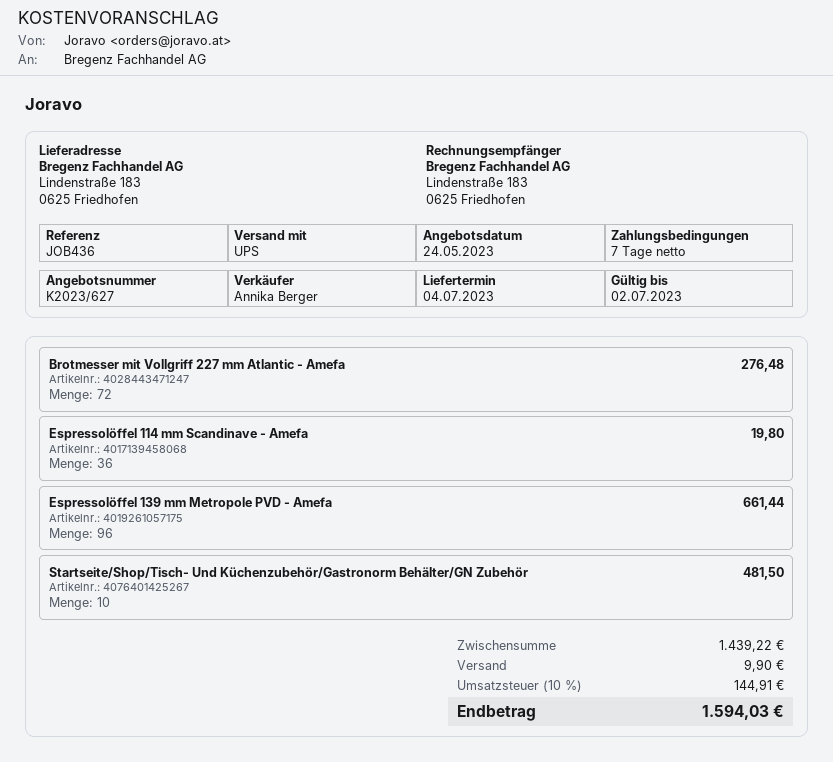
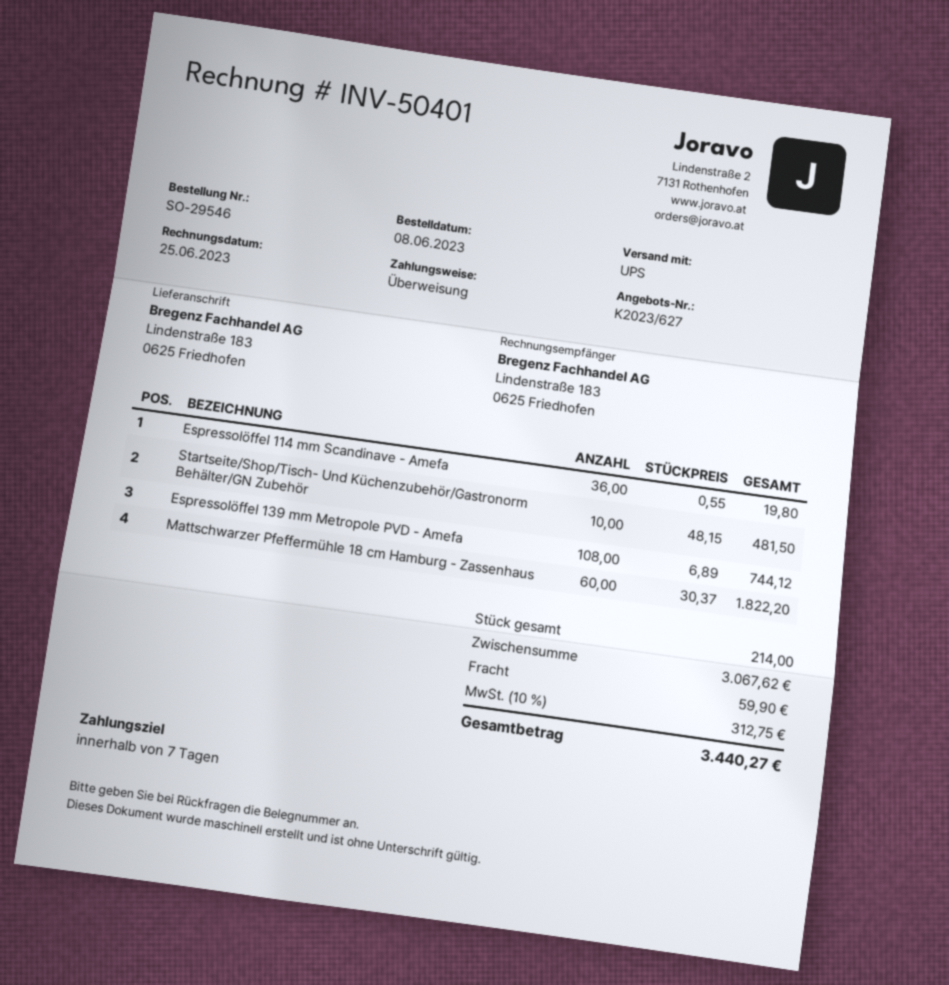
Brotmesser mit Vollgriff 227 mm Atlantic - Amefa: 72 for 276.48 -> none
Espressolöffel 139 mm Metropole PVD - Amefa: 96 for 661.44 -> 108 for 744.12
Mattschwarzer Pfeffermühle 18 cm Hamburg - Zassenhaus: none -> 60 for 1822.20
subtotal: 1439.22 -> 3067.62
shipping: 9.90 -> 59.90
tax: 10% = 144.91 -> 10% = 312.75
total: 1594.03 -> 3440.27

